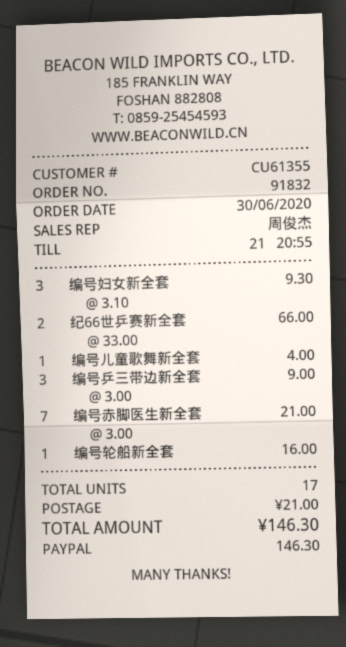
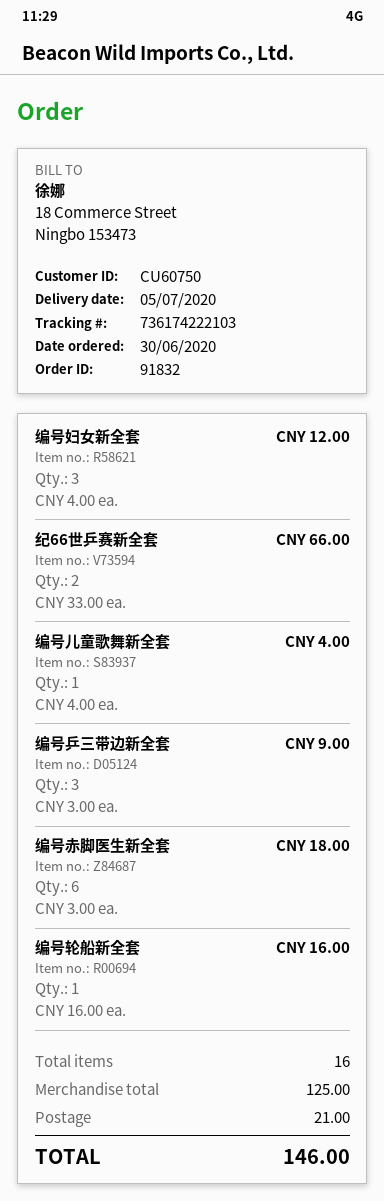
customer number: CU61355 -> CU60750
编号妇女新全套: 3 x 3.10 = 9.30 -> 3 x 4.00 = 12.00
编号赤脚医生新全套: 7 x 3.00 = 21.00 -> 6 x 3.00 = 18.00
total quantity: 17 -> 16
total: 146.30 -> 146.00

